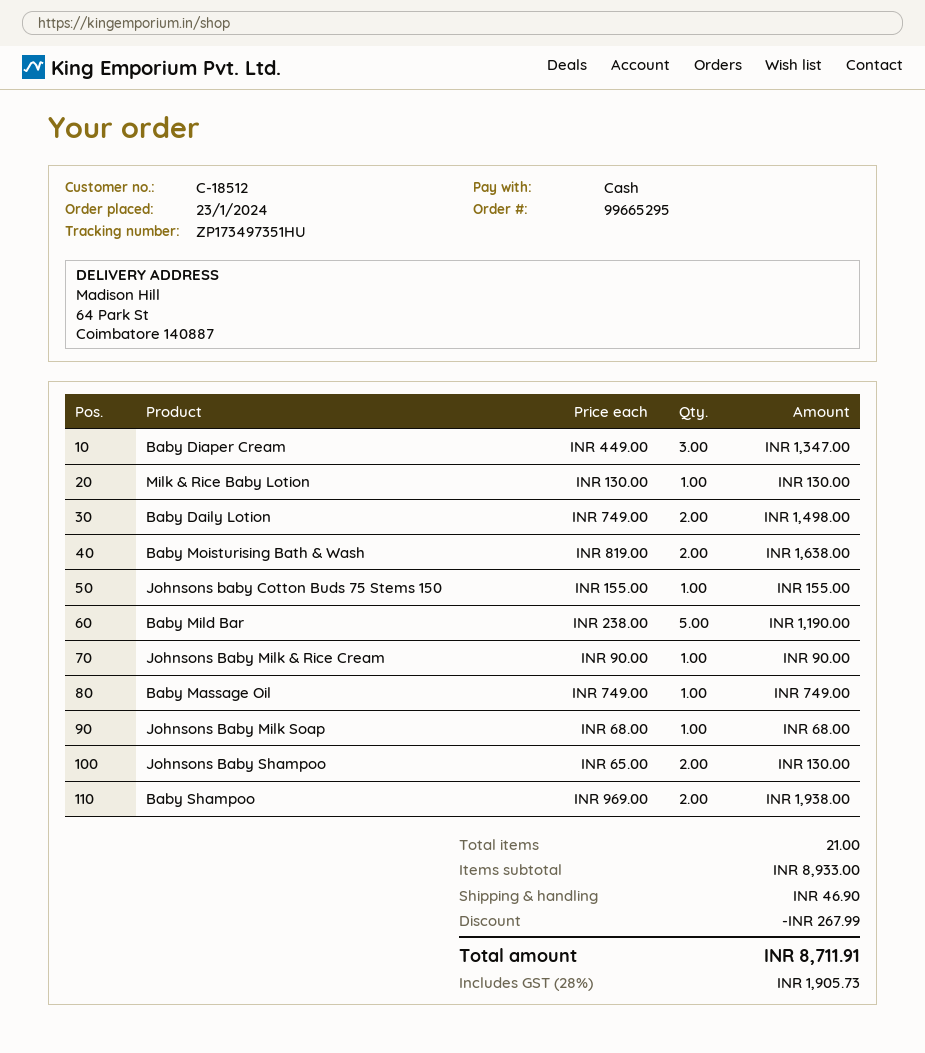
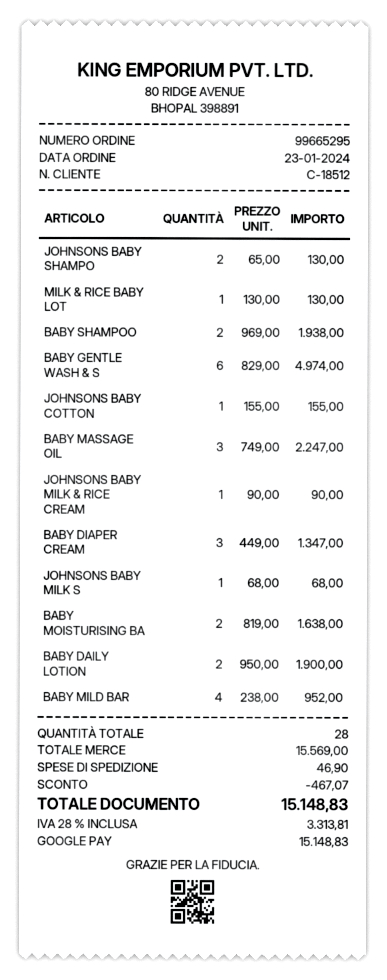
payment method: cash -> Google Pay
Baby Daily Lotion: 2 x 749.00 = 1498.00 -> 2 x 950.00 = 1900.00
Baby Mild Bar: 5 x 238.00 = 1190.00 -> 4 x 238.00 = 952.00
Baby Massage Oil: 1 x 749.00 = 749.00 -> 3 x 749.00 = 2247.00
BABY GENTLE WASH & S: none -> 6 x 829.00 = 4974.00
total quantity: 21 -> 28
subtotal: 8933.00 -> 15569.00
discount: 267.99 -> 467.07
tax: 28% = 1905.73 -> 28% = 3313.81
total: 8711.91 -> 15148.83

